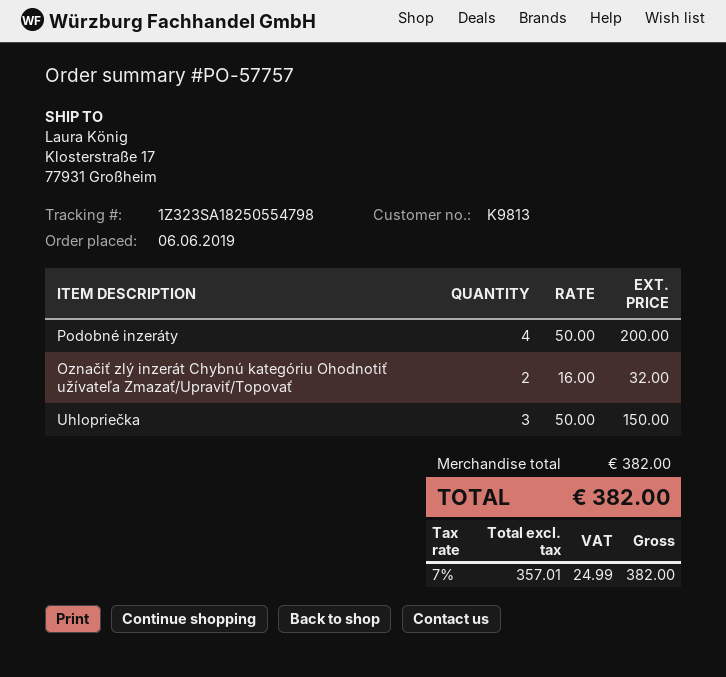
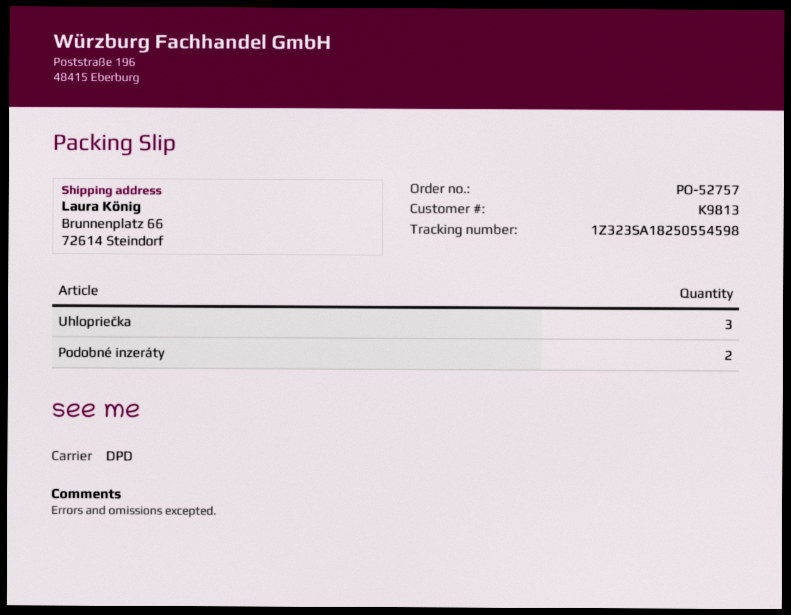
order number: PO-57757 -> PO-52757
tracking number: 1Z323SA18250554798 -> 1Z323SA18250554598
ship to: Klosterstraße 17, 77931 Großheim -> Brunnenplatz 66, 72614 Steindorf
Podobné inzeráty: 4 -> 2
Označiť zlý inzerát Chybnú kategóriu Ohodnotiť užívateľa Zmazať/Upraviť/Topovať: 2 -> none

